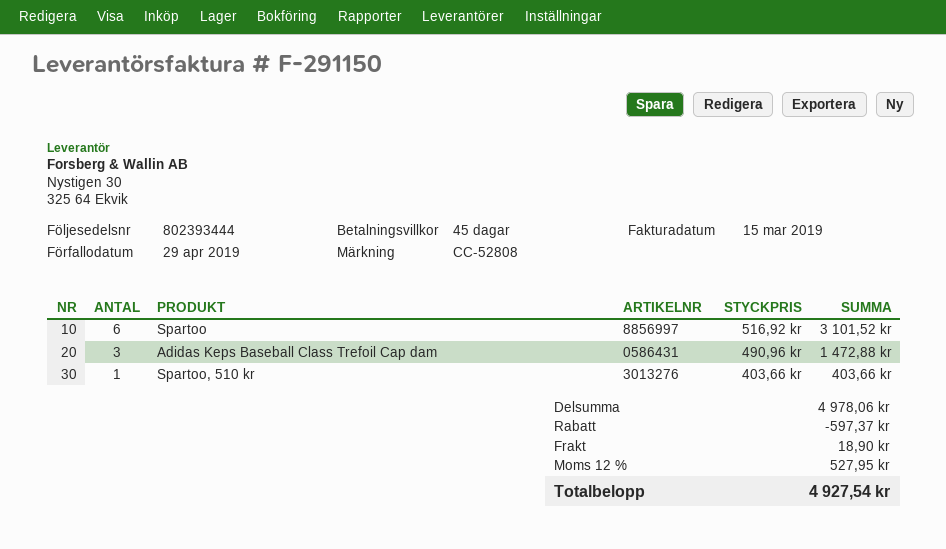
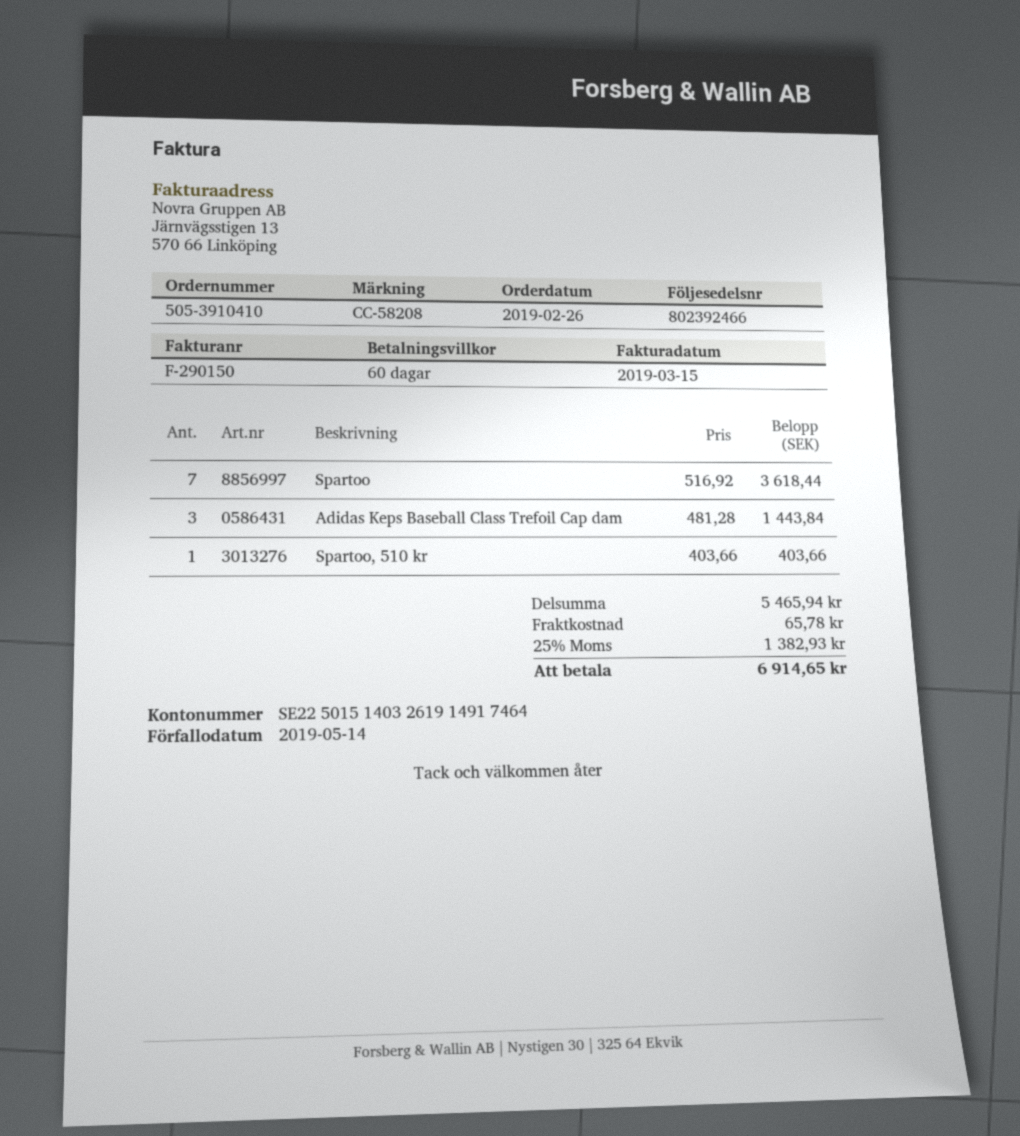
delivery note number: 802393444 -> 802392466
invoice number: F-291150 -> F-290150
payment terms: 45 days -> 60 days
due date: 2019-04-29 -> 2019-05-14
reference: CC-52808 -> CC-58208
Spartoo: 6 x 516.92 = 3101.52 -> 7 x 516.92 = 3618.44
Adidas Keps Baseball Class Trefoil Cap dam: 3 x 490.96 = 1472.88 -> 3 x 481.28 = 1443.84
subtotal: 4978.06 -> 5465.94
discount: 597.37 -> none
shipping: 18.90 -> 65.78
tax: 12% = 527.95 -> 25% = 1382.93
total: 4927.54 -> 6914.65

